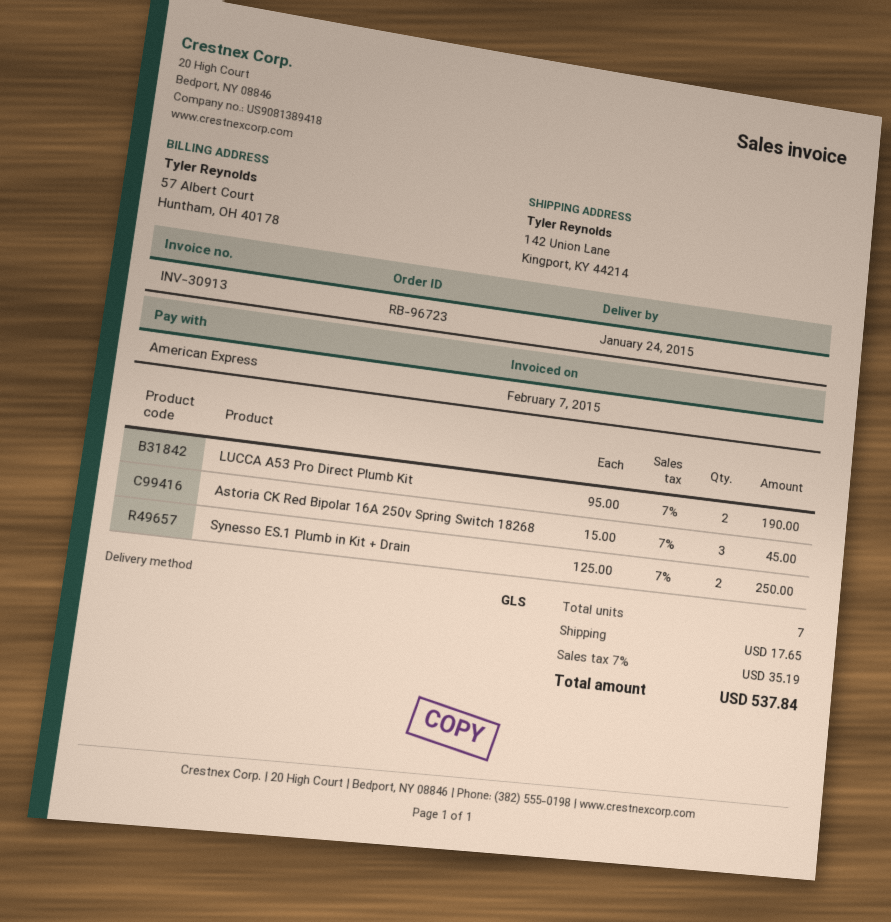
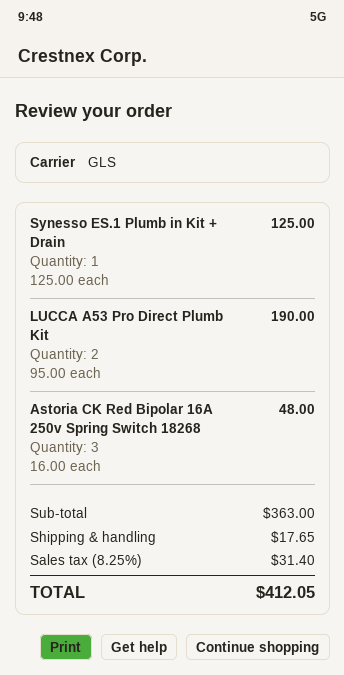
Astoria CK Red Bipolar 16A 250v Spring Switch 18268: 3 x 15.00 = 45.00 -> 3 x 16.00 = 48.00
Synesso ES.1 Plumb in Kit + Drain: 2 x 125.00 = 250.00 -> 1 x 125.00 = 125.00
tax: 7% = 35.19 -> 8.25% = 31.40
total: 537.84 -> 412.05

